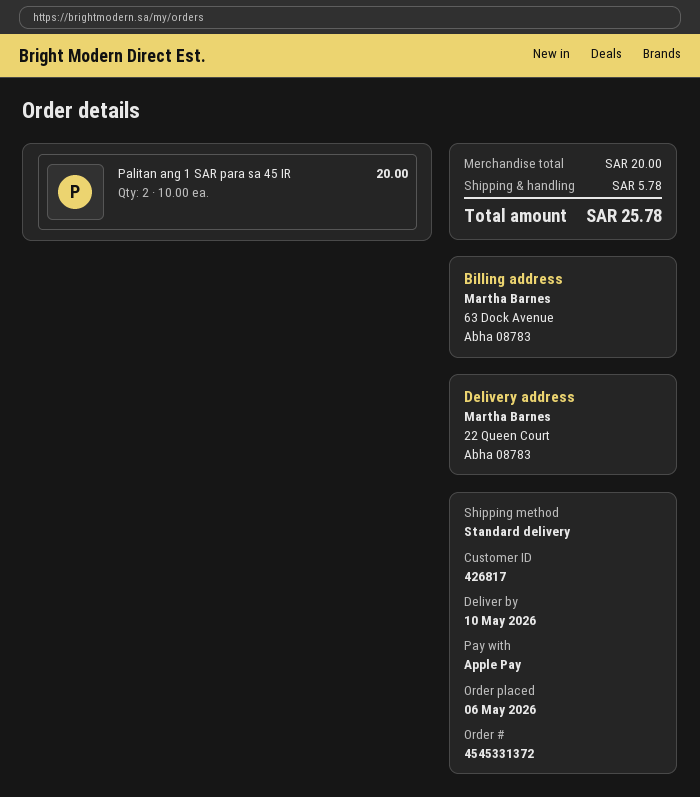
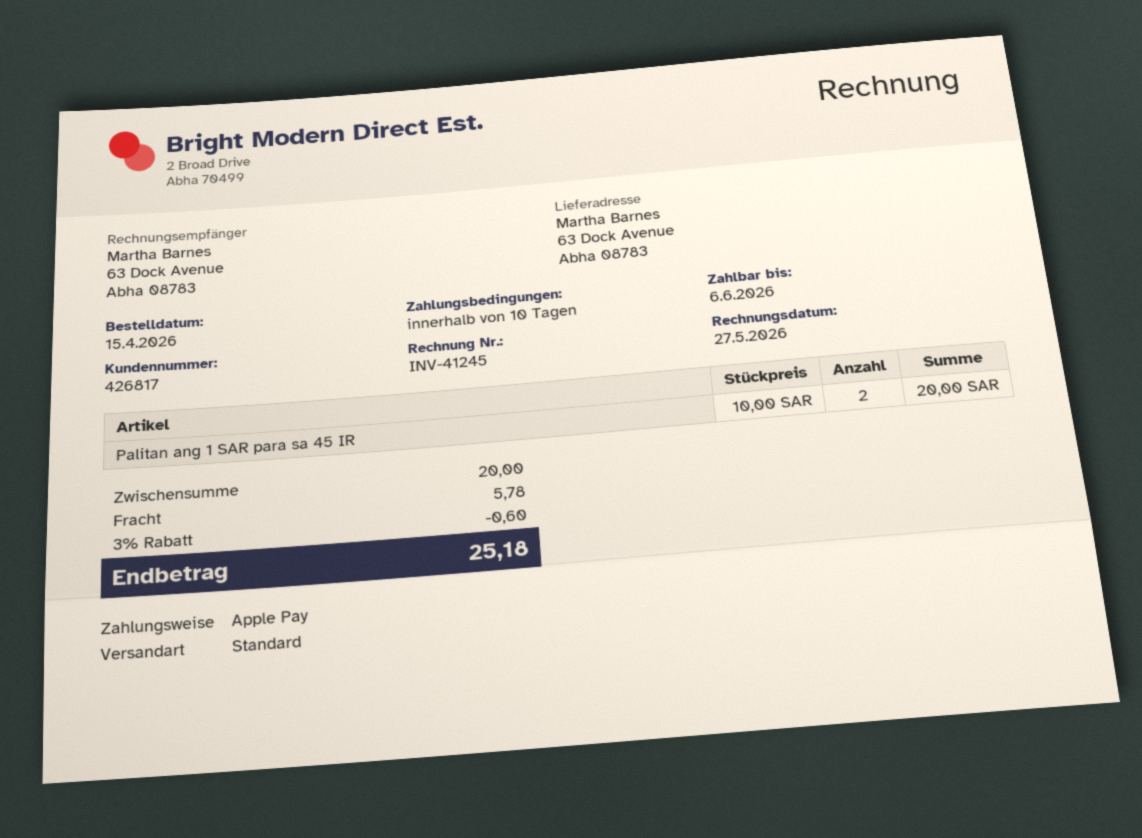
order date: 2026-05-06 -> 2026-04-15
ship to: 22 Queen Court, Abha 08783 -> 63 Dock Avenue, Abha 08783
discount: none -> 3% = 0.60
total: 25.78 -> 25.18

